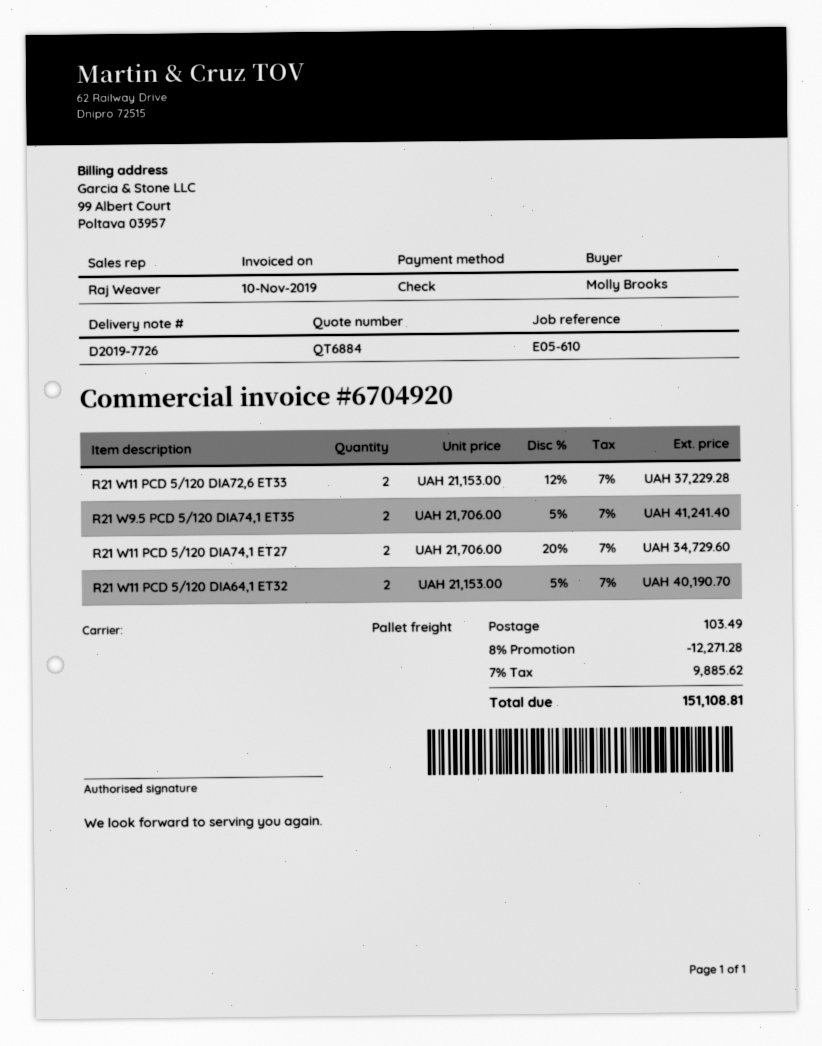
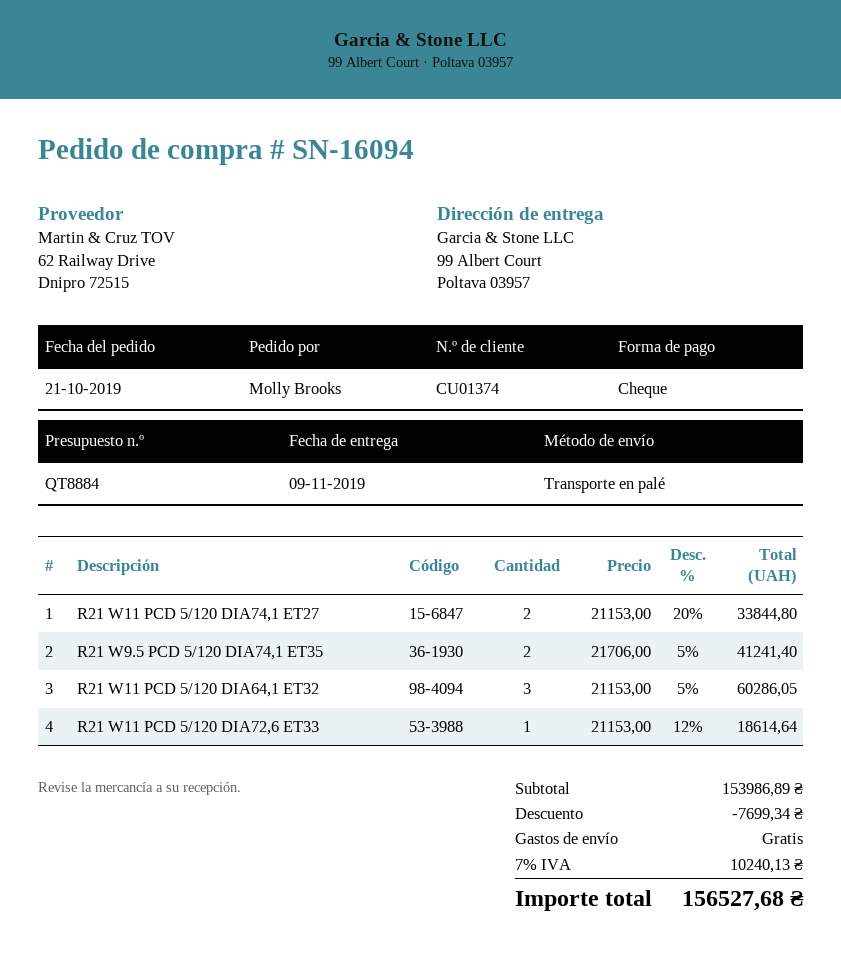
quote number: QT6884 -> QT8884
R21 W11 PCD 5/120 DIA72,6 ET33: 2 x 21153.00 - 12% = 37229.28 -> 1 x 21153.00 - 12% = 18614.64
R21 W11 PCD 5/120 DIA74,1 ET27: 2 x 21706.00 - 20% = 34729.60 -> 2 x 21153.00 - 20% = 33844.80
R21 W11 PCD 5/120 DIA64,1 ET32: 2 x 21153.00 - 5% = 40190.70 -> 3 x 21153.00 - 5% = 60286.05
discount: 12271.28 -> 7699.34
shipping: 103.49 -> 0.00
tax: 7% = 9885.62 -> 7% = 10240.13
total: 151108.81 -> 156527.68

